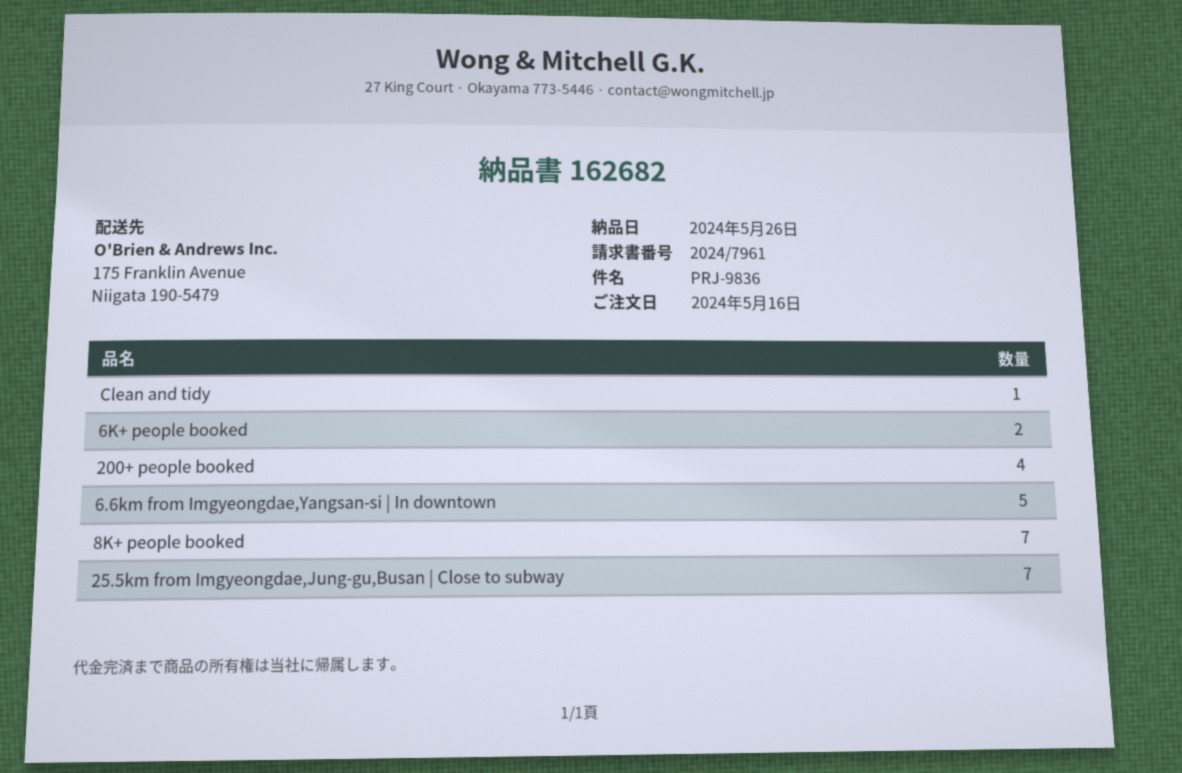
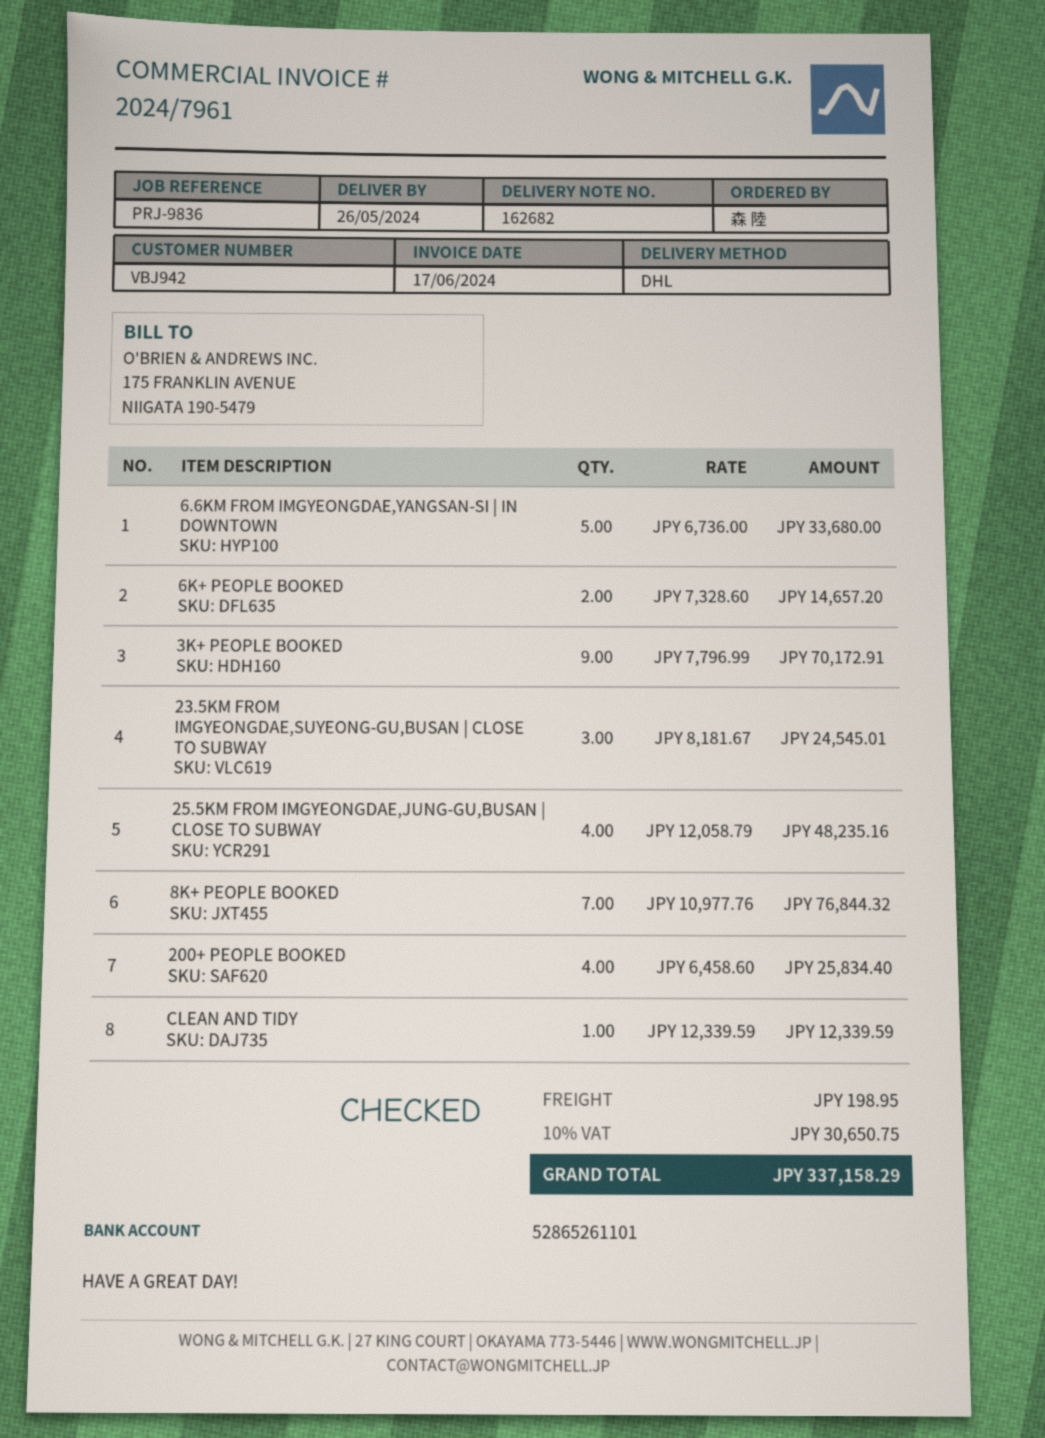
25.5km from Imgyeongdae,Jung-gu,Busan | Close to subway: 7 -> 4
3K+ PEOPLE BOOKED: none -> 9
23.5KM FROM IMGYEONGDAE,SUYEONG-GU,BUSAN | CLOSE TO SUBWAY: none -> 3

